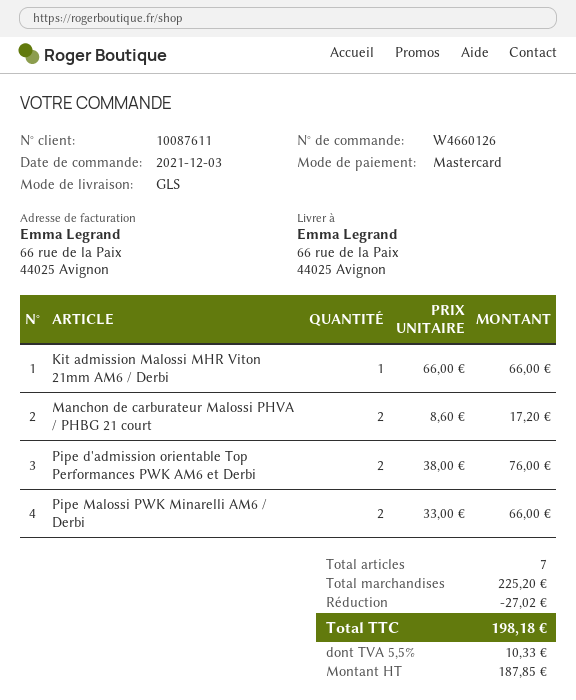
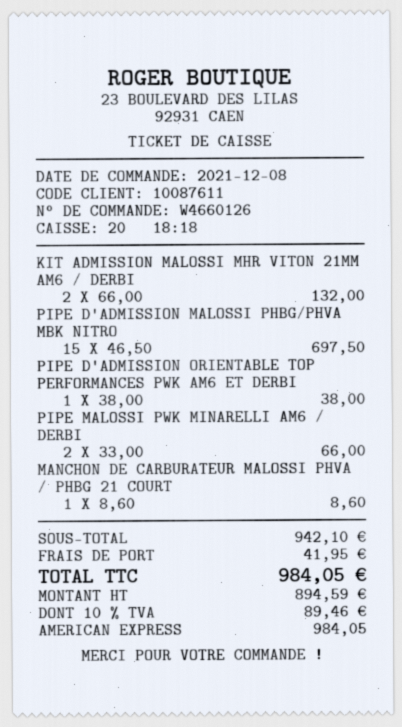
order date: 2021-12-03 -> 2021-12-08
payment method: Mastercard -> American Express
Kit admission Malossi MHR Viton 21mm AM6 / Derbi: 1 x 66.00 = 66.00 -> 2 x 66.00 = 132.00
Manchon de carburateur Malossi PHVA / PHBG 21 court: 2 x 8.60 = 17.20 -> 1 x 8.60 = 8.60
Pipe d'admission orientable Top Performances PWK AM6 et Derbi: 2 x 38.00 = 76.00 -> 1 x 38.00 = 38.00
PIPE D'ADMISSION MALOSSI PHBG/PHVA MBK NITRO: none -> 15 x 46.50 = 697.50
subtotal: 225.20 -> 942.10
discount: 27.02 -> none
shipping: none -> 41.95
net: 187.85 -> 894.59
tax: 5.5% = 10.33 -> 10% = 89.46
total: 198.18 -> 984.05

